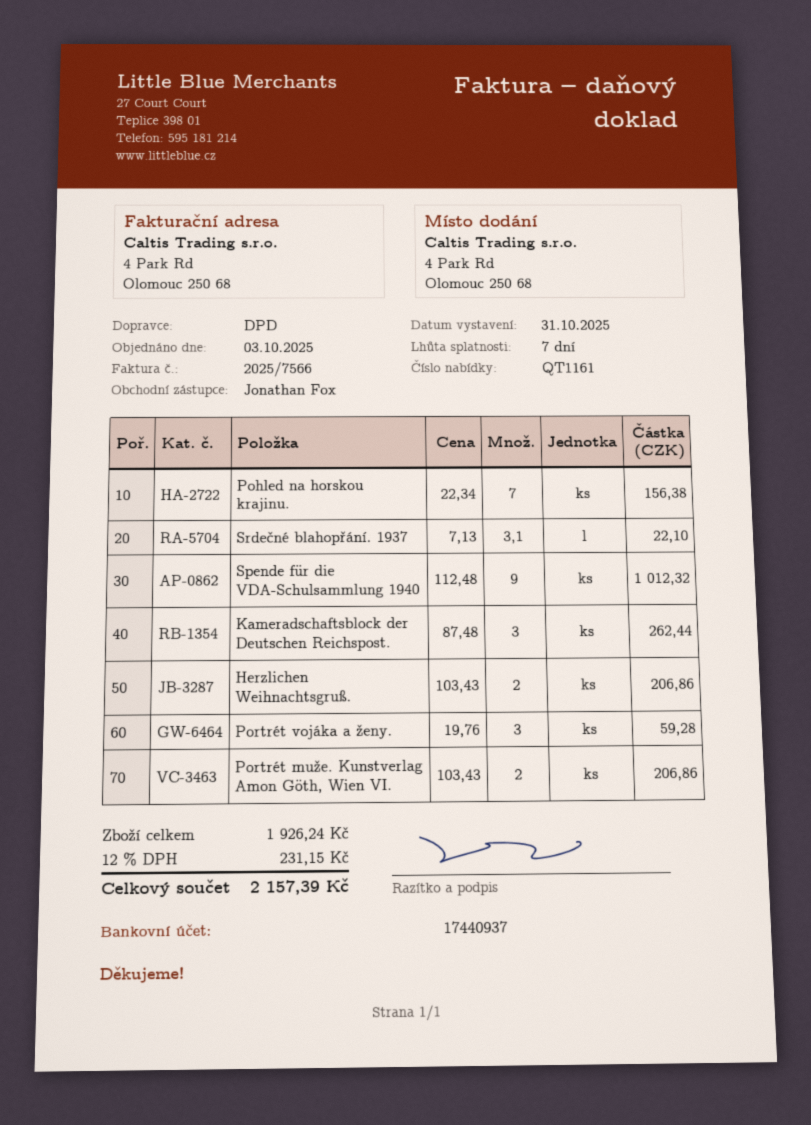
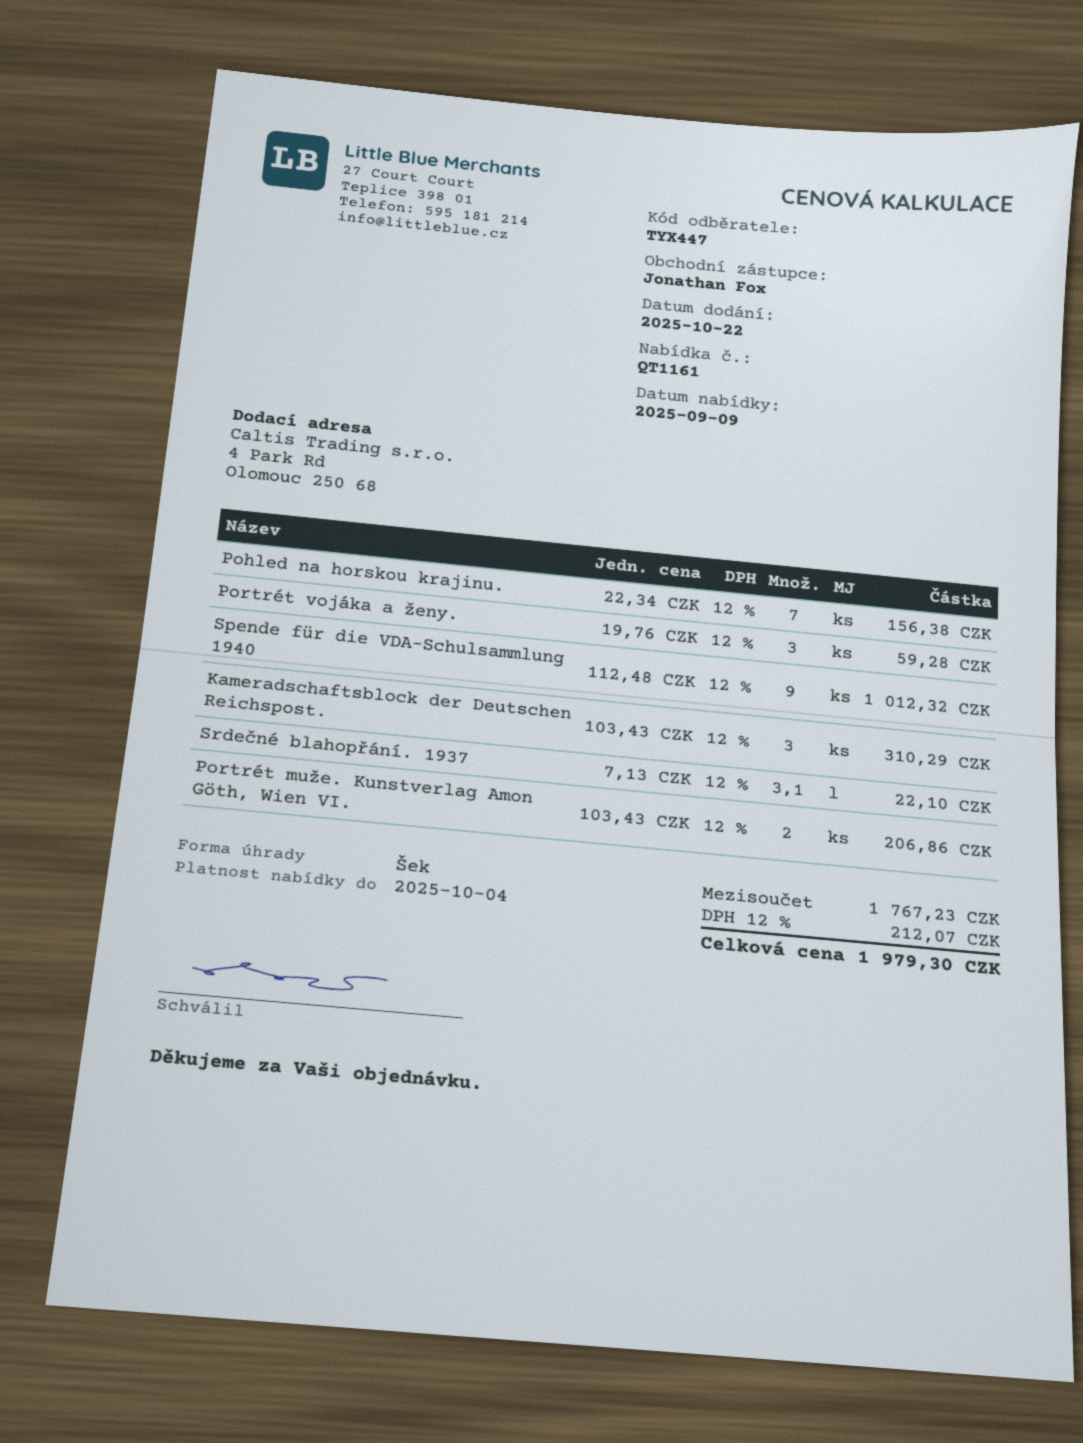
Kameradschaftsblock der Deutschen Reichspost.: 3 x 87.48 = 262.44 -> 3 x 103.43 = 310.29
Herzlichen Weihnachtsgruß.: 2 x 103.43 = 206.86 -> none
subtotal: 1926.24 -> 1767.23
tax: 12% = 231.15 -> 12% = 212.07
total: 2157.39 -> 1979.30

